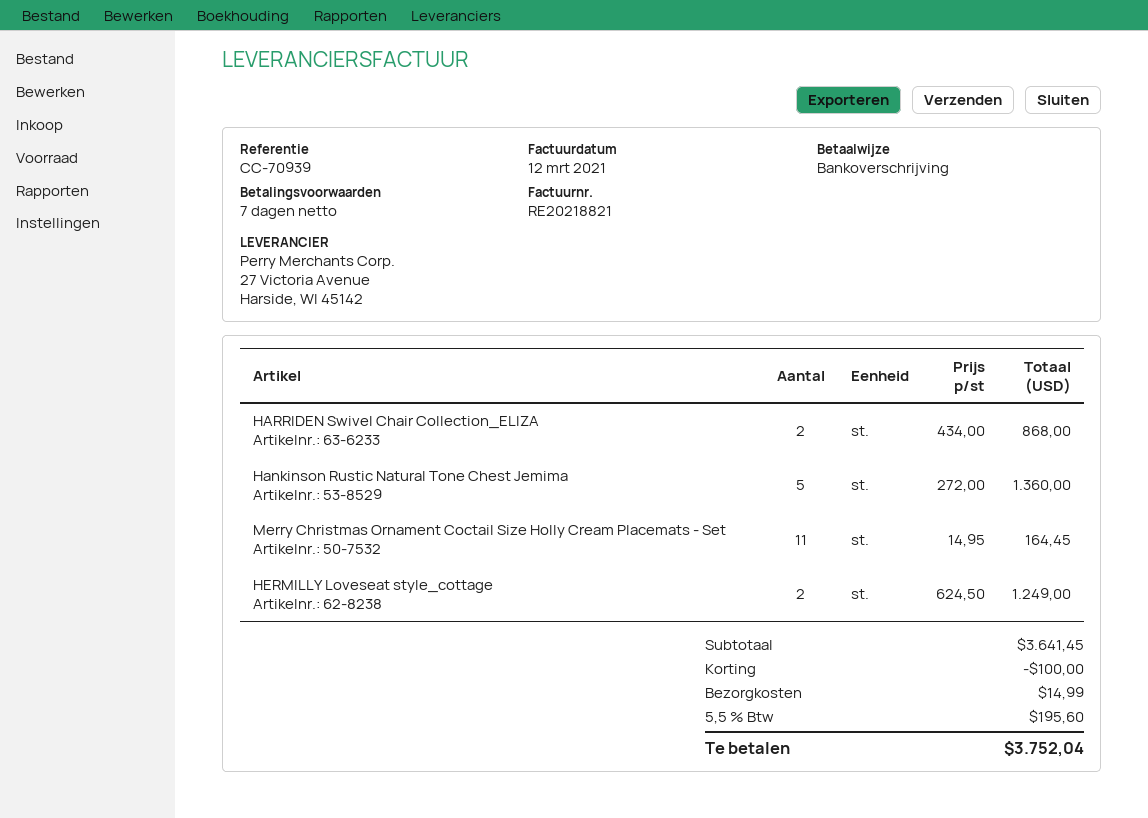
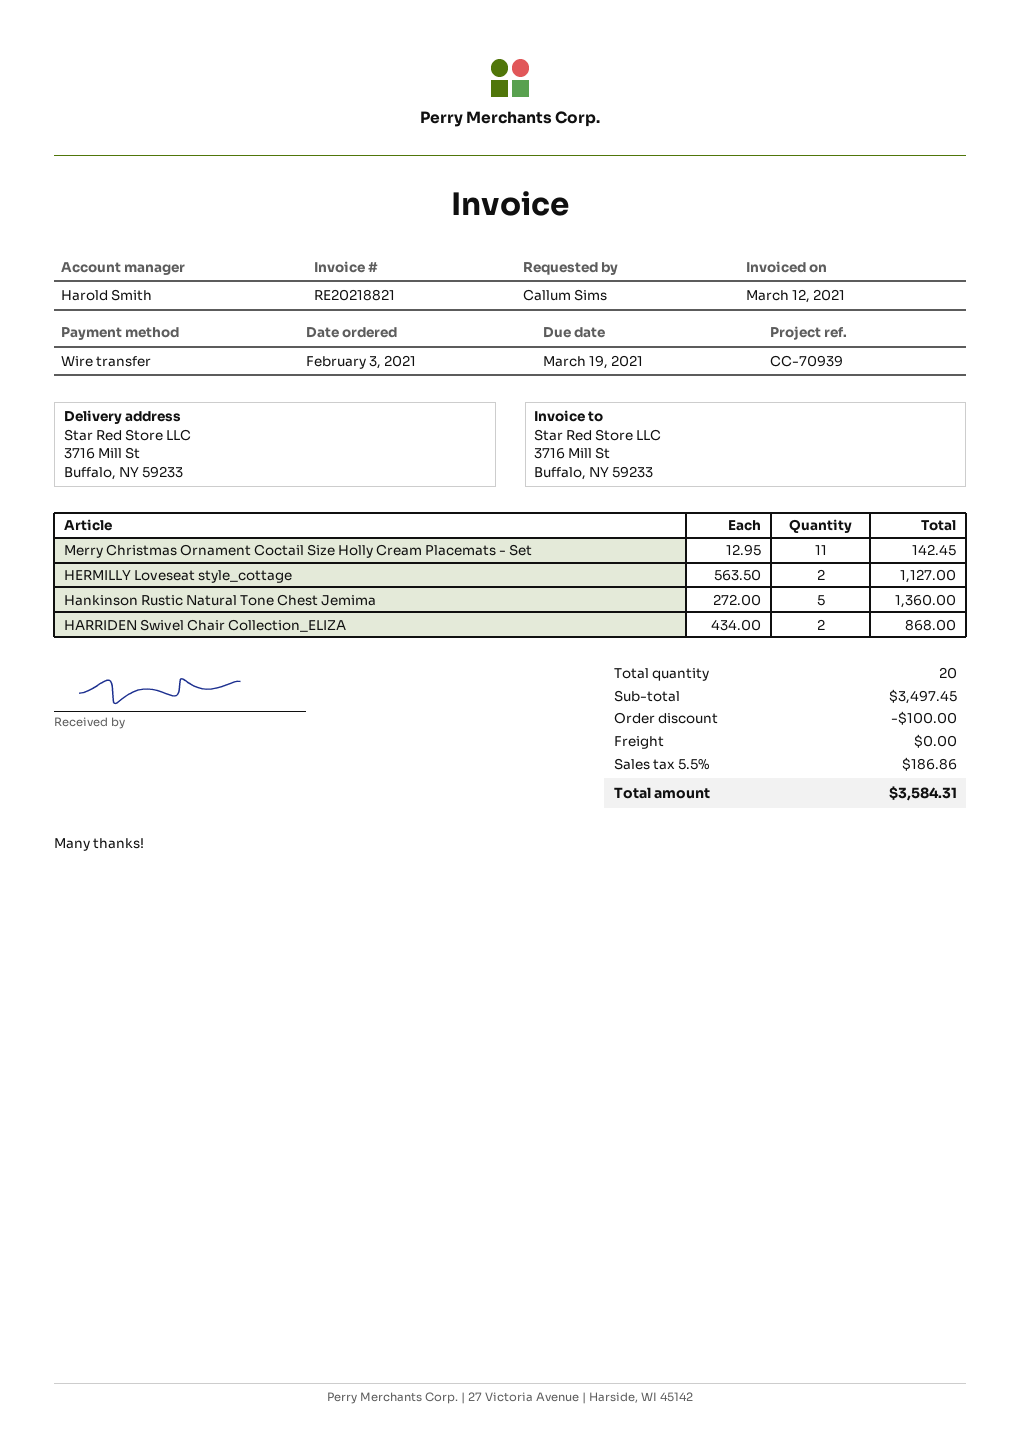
Merry Christmas Ornament Coctail Size Holly Cream Placemats - Set: 11 x 14.95 = 164.45 -> 11 x 12.95 = 142.45
HERMILLY Loveseat style_cottage: 2 x 624.50 = 1249.00 -> 2 x 563.50 = 1127.00
subtotal: 3641.45 -> 3497.45
shipping: 14.99 -> 0.00
tax: 5.5% = 195.60 -> 5.5% = 186.86
total: 3752.04 -> 3584.31

